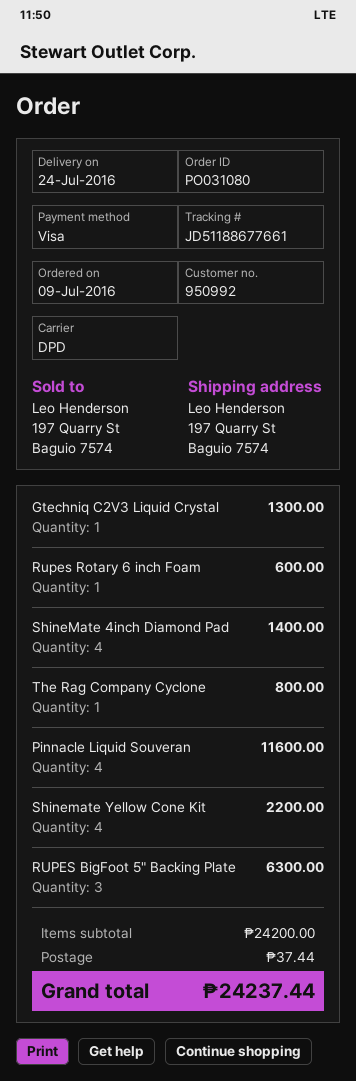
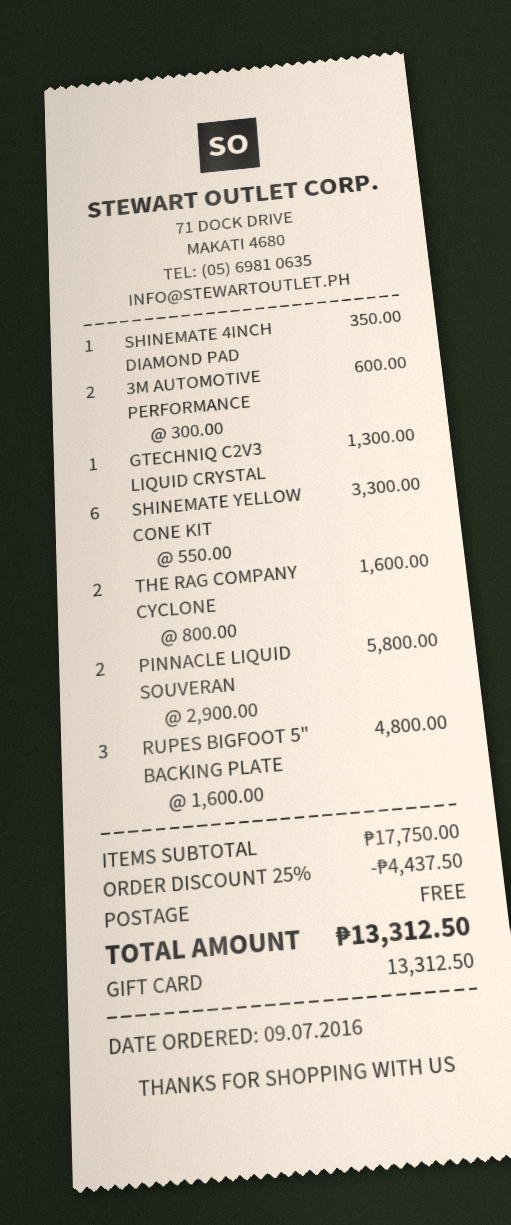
payment method: Visa -> gift card
Rupes Rotary 6 inch Foam: 1 for 600.00 -> none
ShineMate 4inch Diamond Pad: 4 for 1400.00 -> 1 for 350.00
The Rag Company Cyclone: 1 for 800.00 -> 2 for 1600.00
Pinnacle Liquid Souveran: 4 for 11600.00 -> 2 for 5800.00
Shinemate Yellow Cone Kit: 4 for 2200.00 -> 6 for 3300.00
RUPES BigFoot 5" Backing Plate: 3 for 6300.00 -> 3 for 4800.00
3M AUTOMOTIVE PERFORMANCE: none -> 2 for 600.00
subtotal: 24200.00 -> 17750.00
discount: none -> 25% = 4437.50
shipping: 37.44 -> 0.00
total: 24237.44 -> 13312.50

